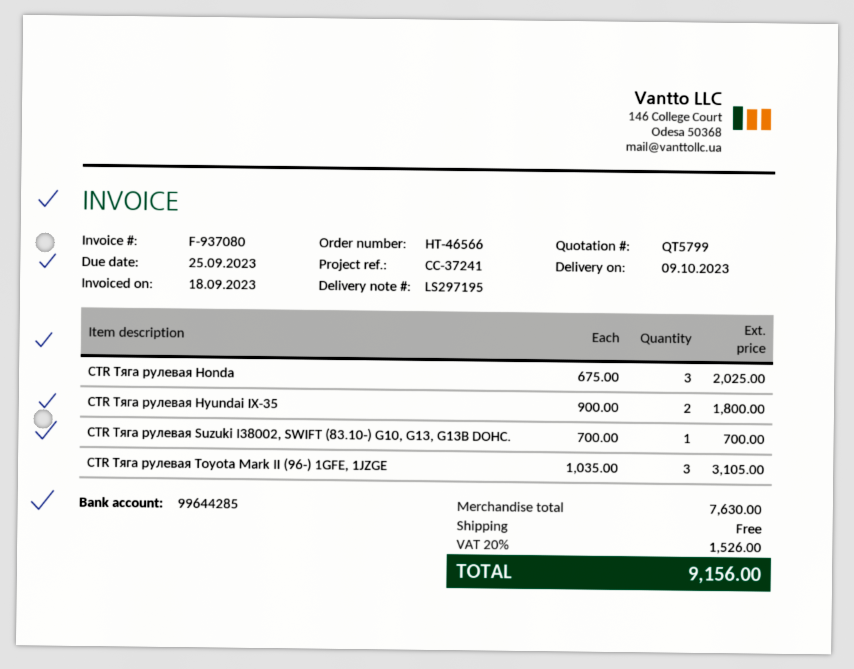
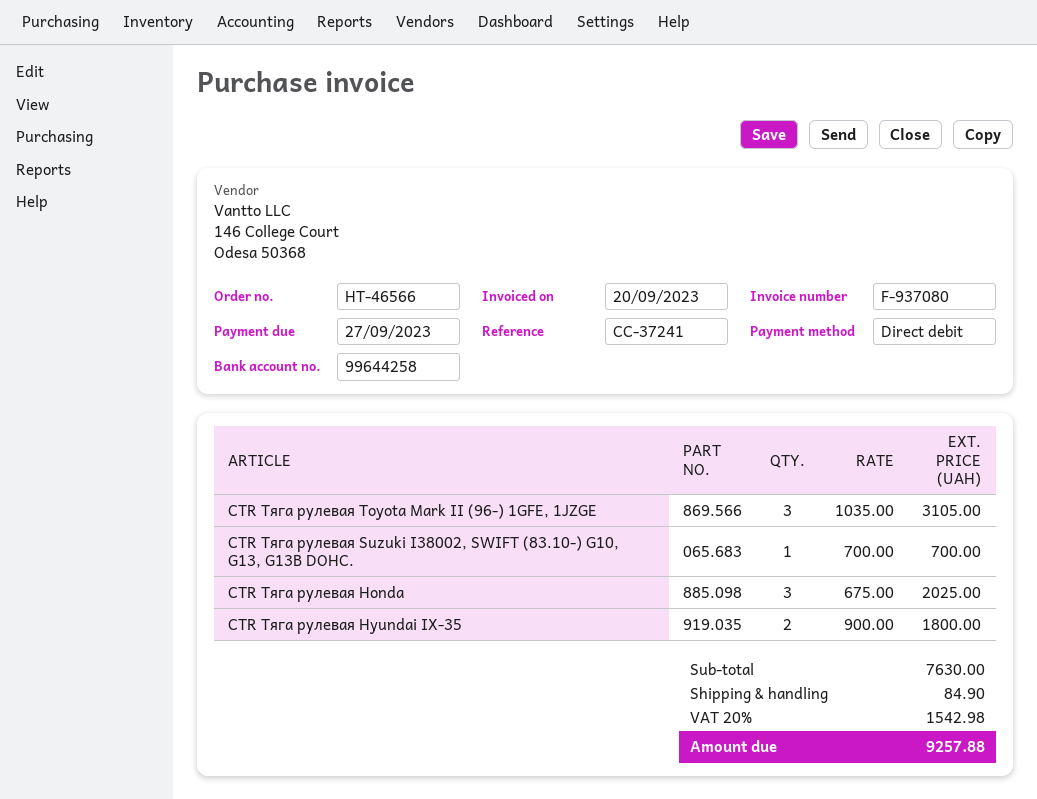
invoice date: 2023-09-18 -> 2023-09-20
due date: 2023-09-25 -> 2023-09-27
bank account: 99644285 -> 99644258
shipping: 0.00 -> 84.90
tax: 20% = 1526.00 -> 20% = 1542.98
total: 9156.00 -> 9257.88

